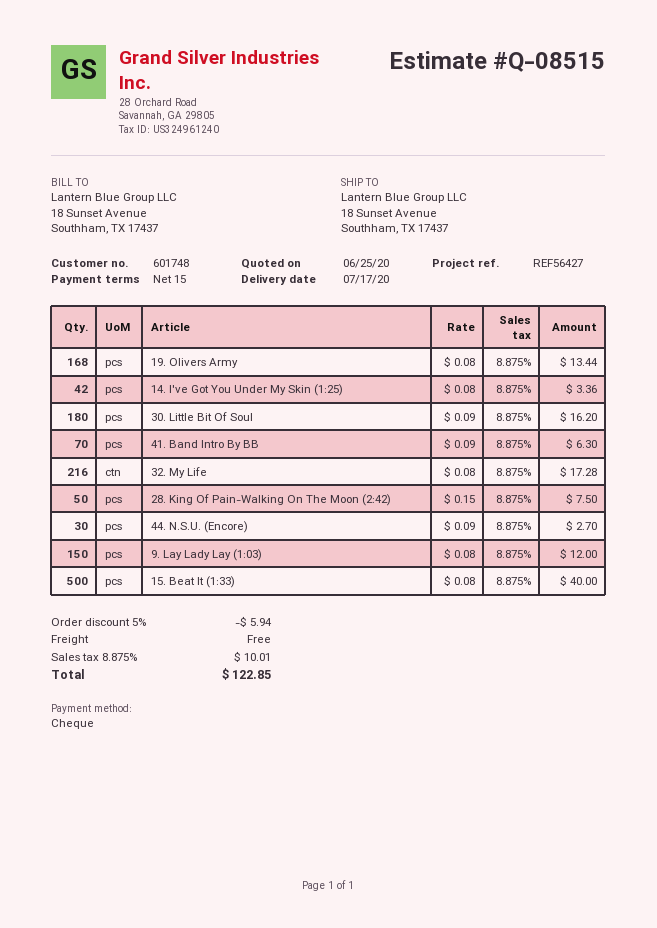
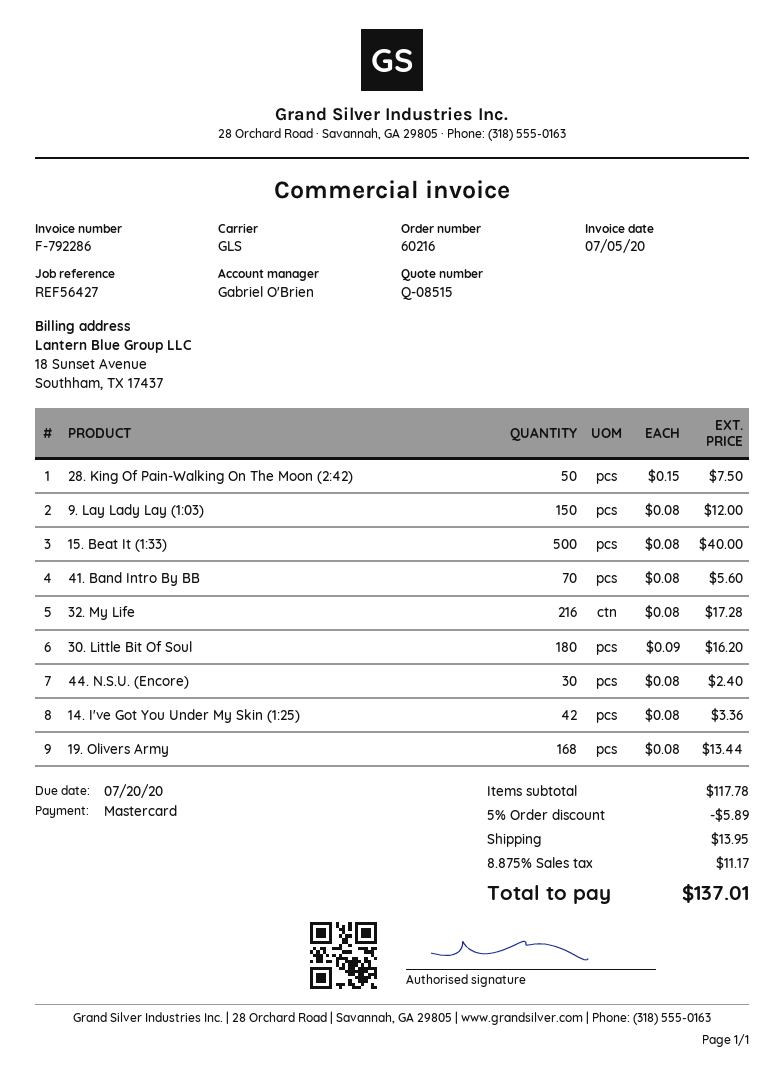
payment method: cheque -> Mastercard
41. Band Intro By BB: 70 x 0.09 = 6.30 -> 70 x 0.08 = 5.60
44. N.S.U. (Encore): 30 x 0.09 = 2.70 -> 30 x 0.08 = 2.40
discount: 5% = 5.94 -> 5% = 5.89
shipping: 0.00 -> 13.95
tax: 8.875% = 10.01 -> 8.875% = 11.17
total: 122.85 -> 137.01

